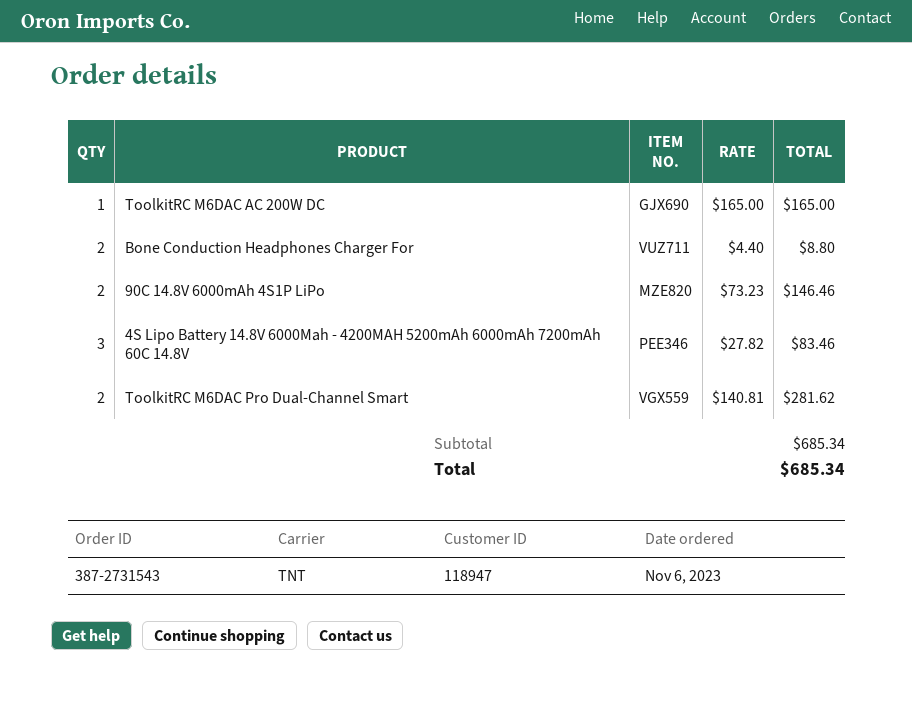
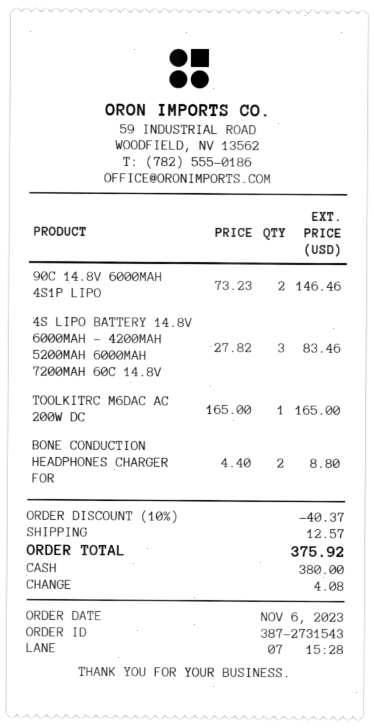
ToolkitRC M6DAC Pro Dual-Channel Smart: 2 x 140.81 = 281.62 -> none
discount: none -> 10% = 40.37
shipping: none -> 12.57
total: 685.34 -> 375.92

